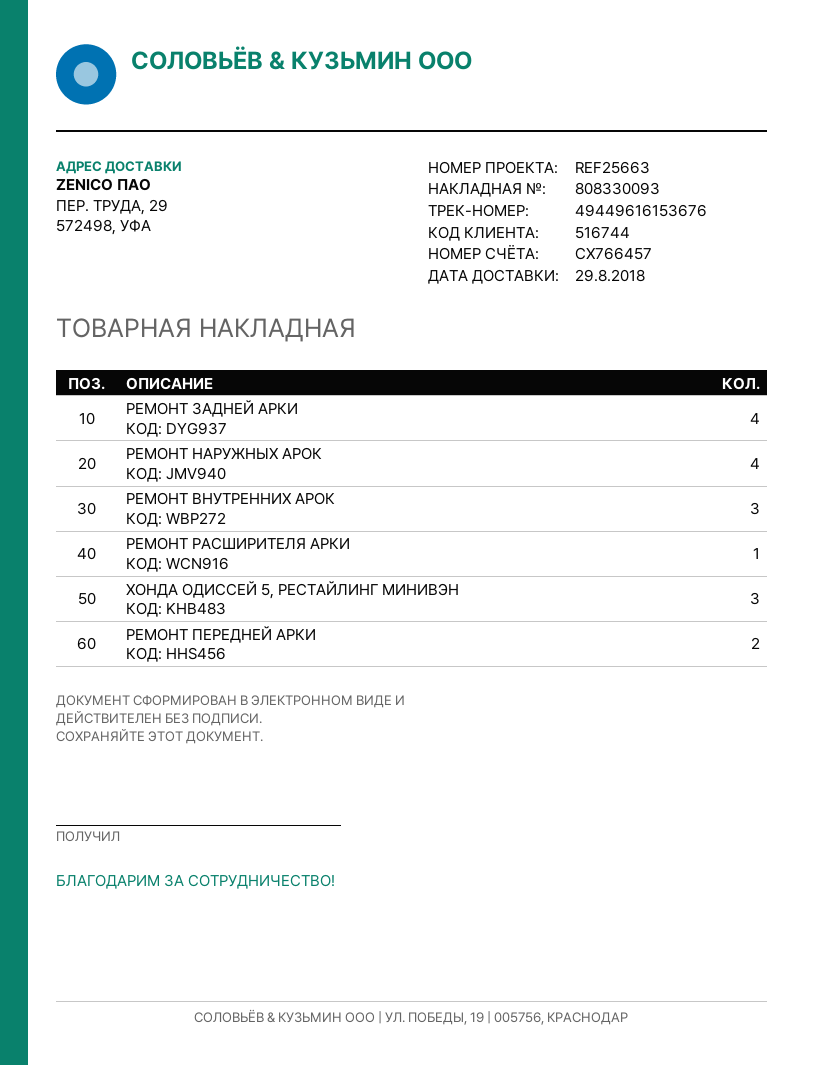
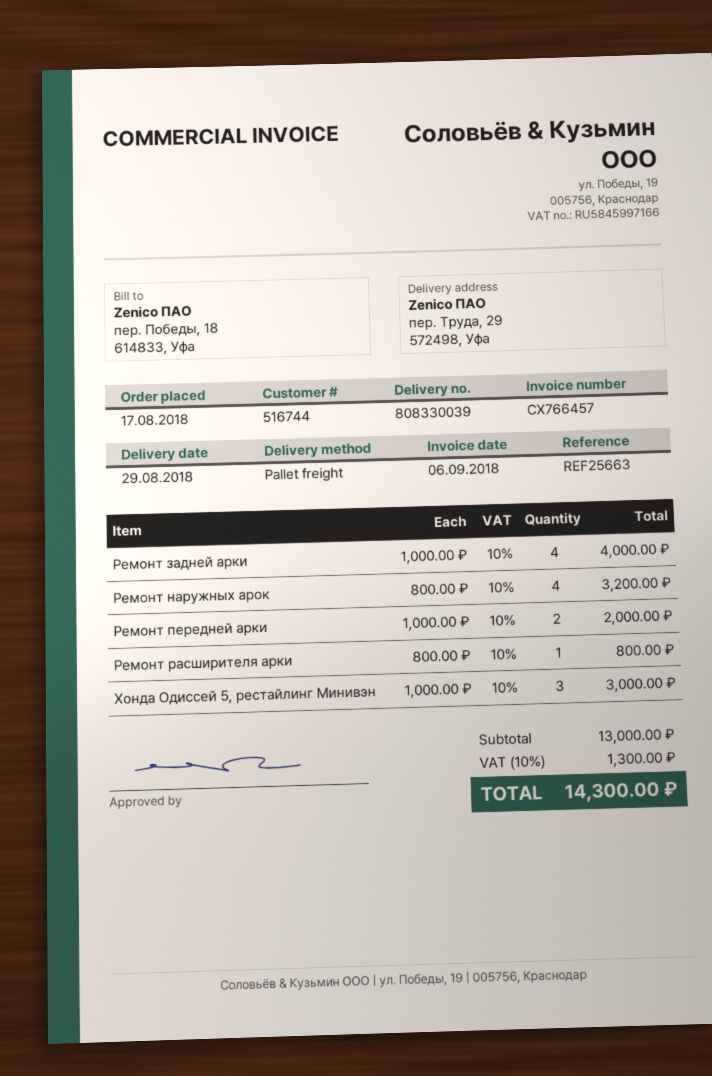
delivery note number: 808330093 -> 808330039
РЕМОНТ ВНУТРЕННИХ АРОК: 3 -> none

